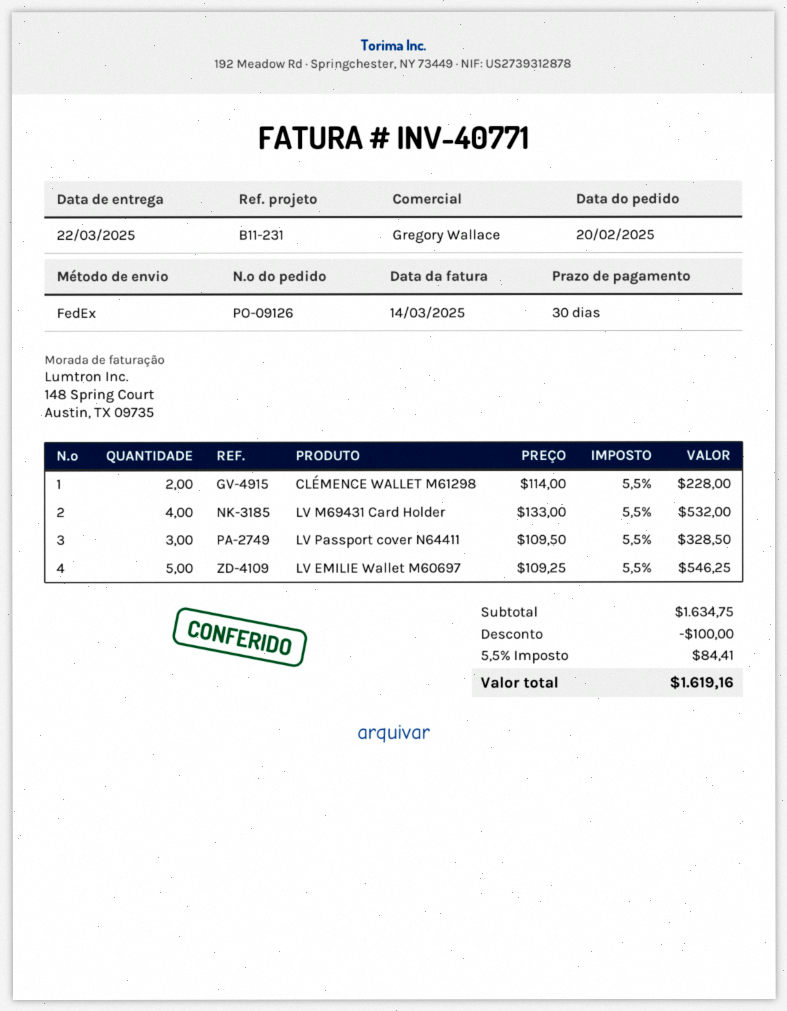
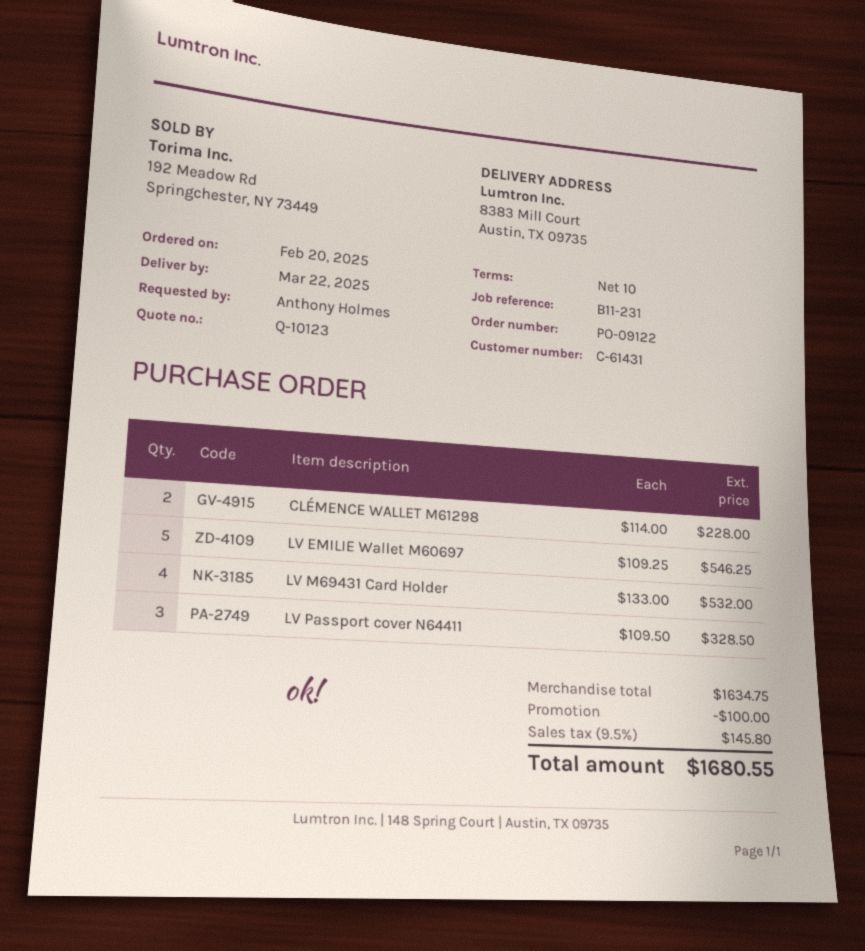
order number: PO-09126 -> PO-09122
payment terms: 30 days -> 10 days
tax: 5.5% = 84.41 -> 9.5% = 145.80
total: 1619.16 -> 1680.55

